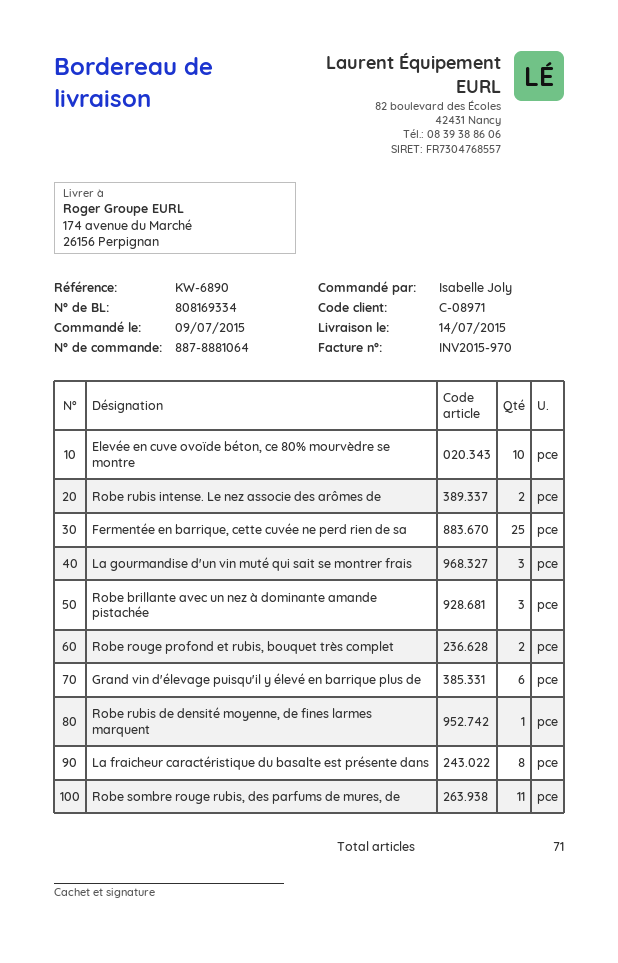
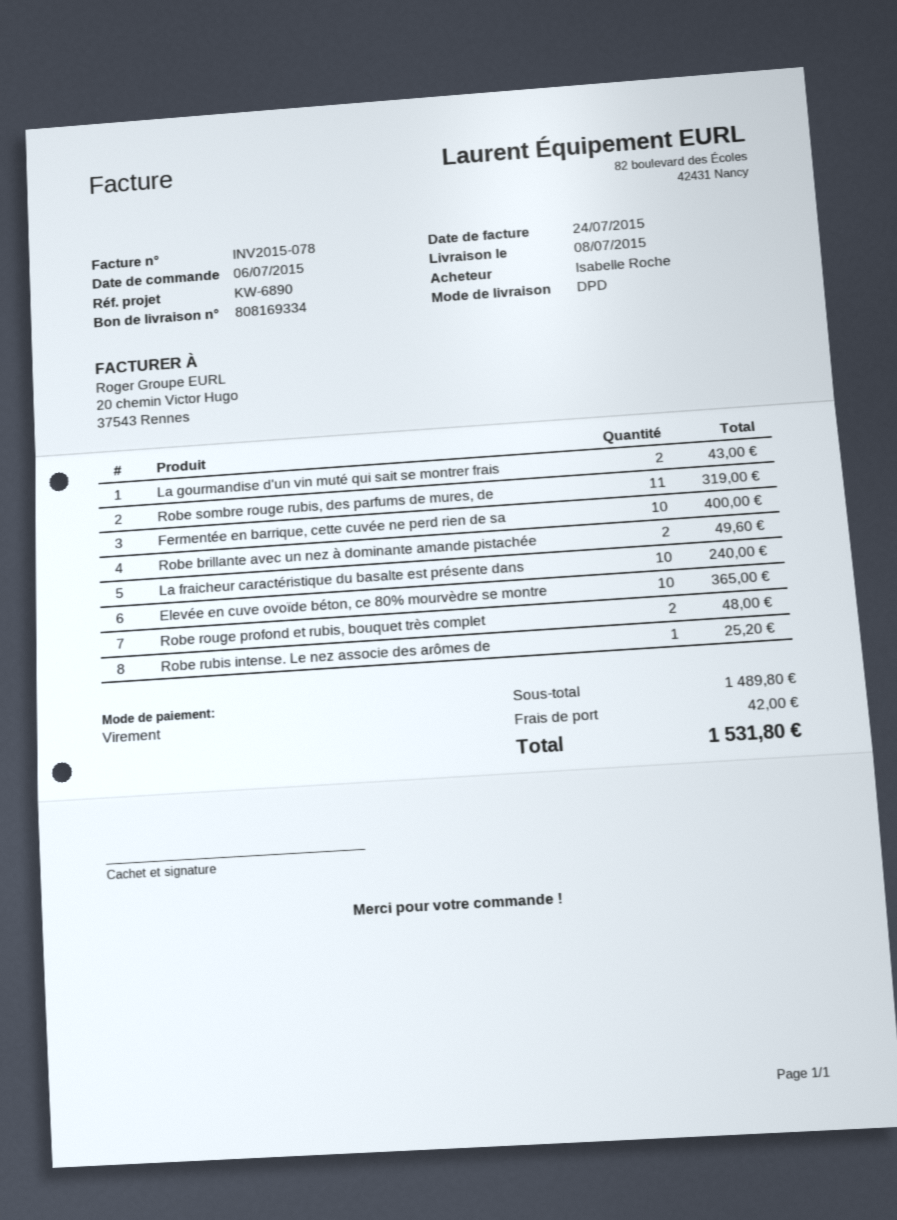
order date: 2015-07-09 -> 2015-07-06
delivery date: 2015-07-14 -> 2015-07-08
invoice number: INV2015-970 -> INV2015-078
ordered by: Isabelle Joly -> Isabelle Roche
Robe rubis intense. Le nez associe des arômes de: 2 -> 1
Fermentée en barrique, cette cuvée ne perd rien de sa: 25 -> 10
La gourmandise d'un vin muté qui sait se montrer frais: 3 -> 2
Robe brillante avec un nez à dominante amande pistachée: 3 -> 2
Grand vin d'élevage puisqu'il y élevé en barrique plus de: 6 -> none
Robe rubis de densité moyenne, de fines larmes marquent: 1 -> none
La fraicheur caractéristique du basalte est présente dans: 8 -> 10

